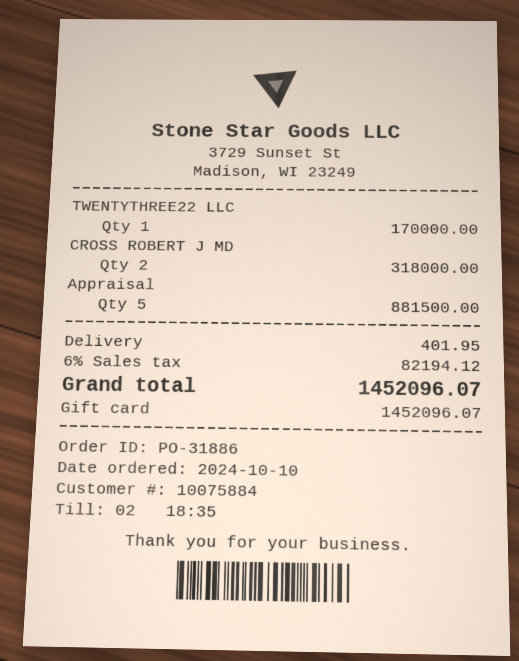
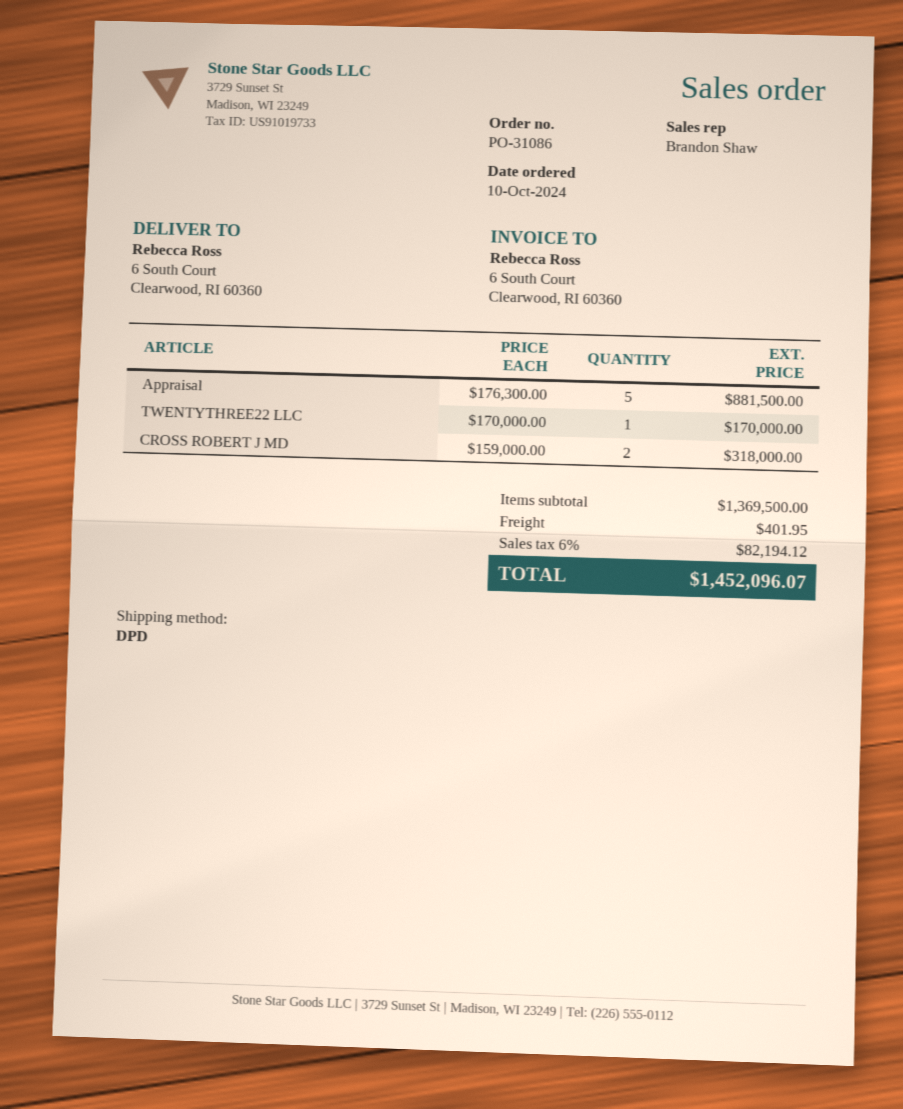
order number: PO-31886 -> PO-31086

